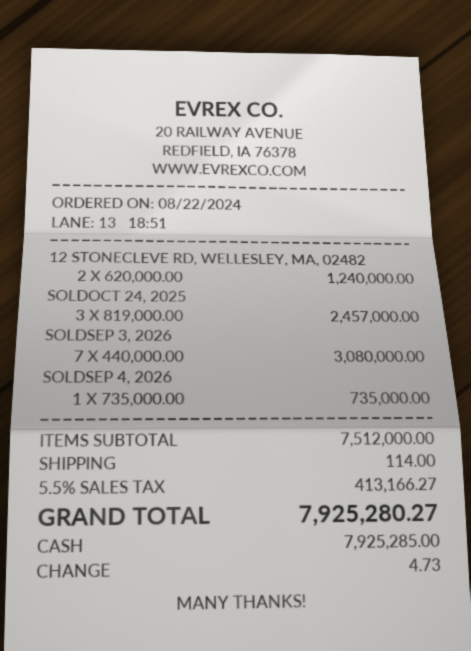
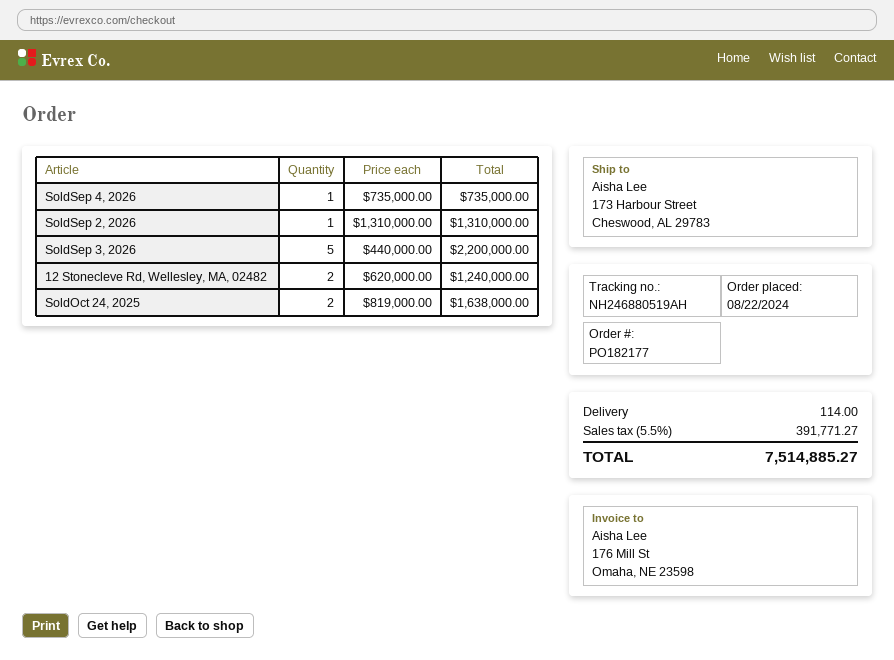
SOLDOCT 24, 2025: 3 x 819000.00 = 2457000.00 -> 2 x 819000.00 = 1638000.00
SOLDSEP 3, 2026: 7 x 440000.00 = 3080000.00 -> 5 x 440000.00 = 2200000.00
SoldSep 2, 2026: none -> 1 x 1310000.00 = 1310000.00
tax: 5.5% = 413166.27 -> 5.5% = 391771.27
total: 7925280.27 -> 7514885.27

